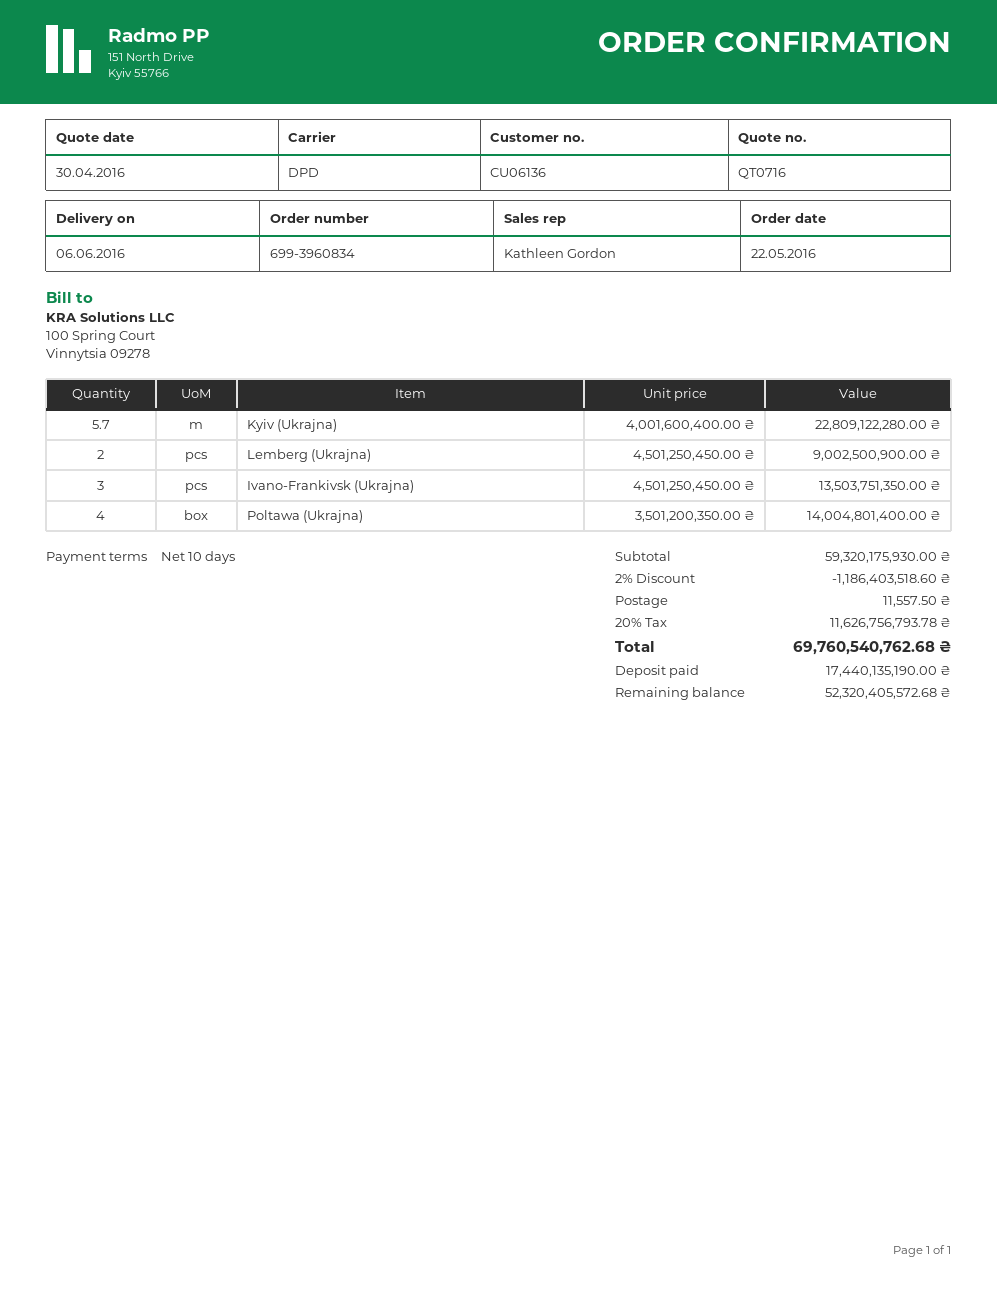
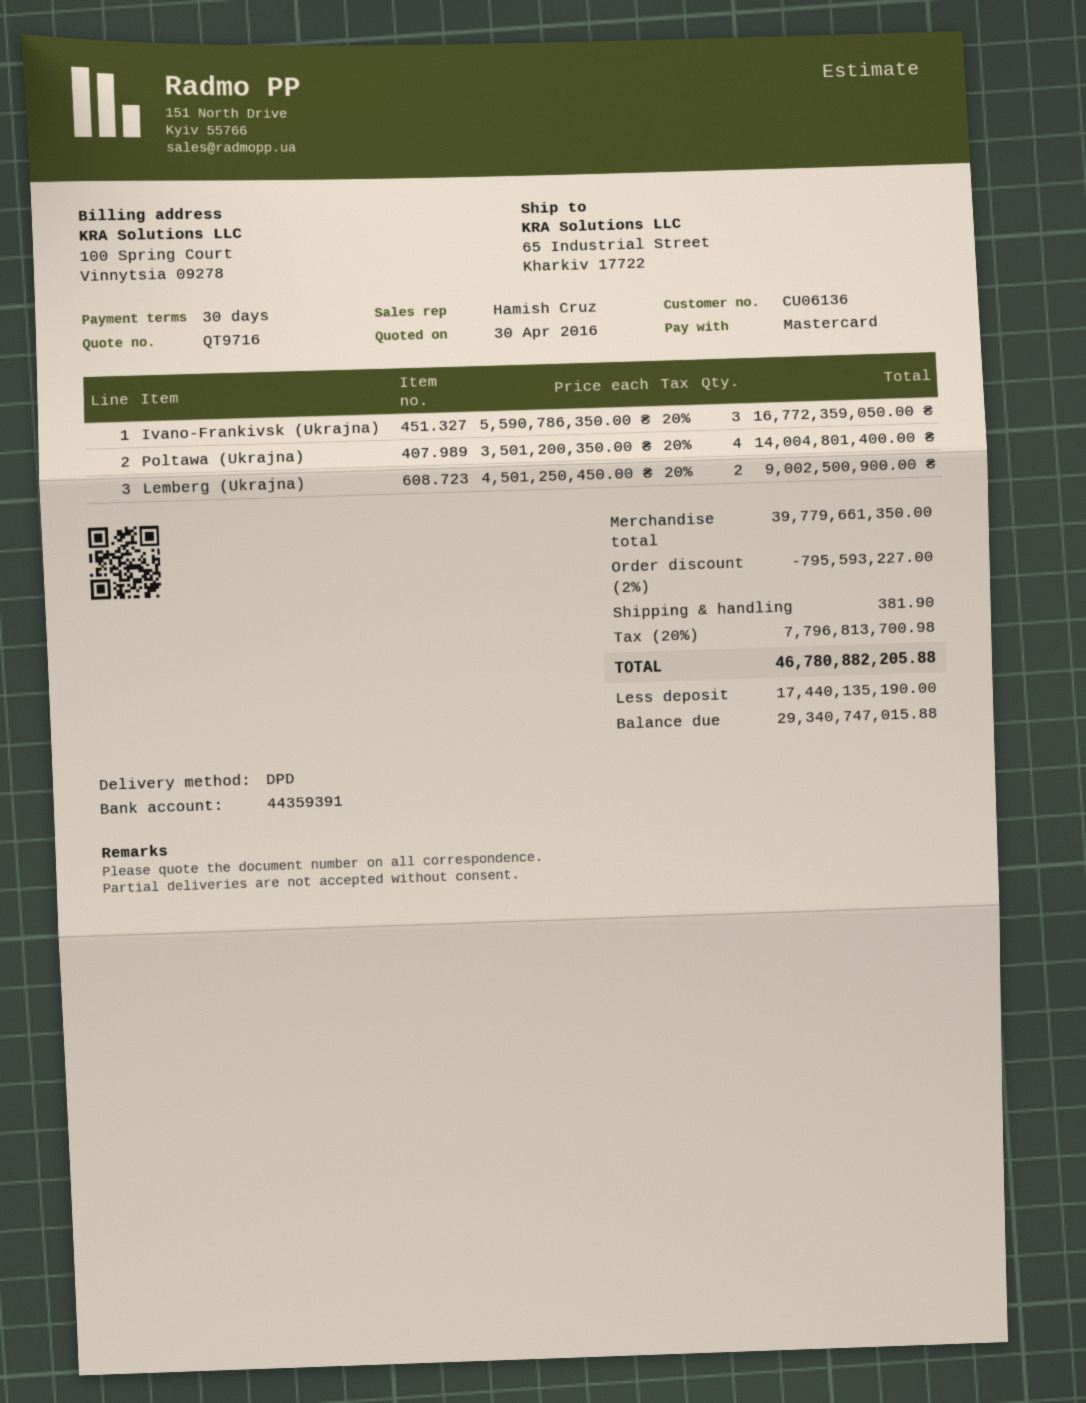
quote number: QT0716 -> QT9716
payment terms: 10 days -> 30 days
sales rep: Kathleen Gordon -> Hamish Cruz
Kyiv (Ukrajna): 5.7 x 4001600400.00 = 22809122280.00 -> none
Ivano-Frankivsk (Ukrajna): 3 x 4501250450.00 = 13503751350.00 -> 3 x 5590786350.00 = 16772359050.00
subtotal: 59320175930.00 -> 39779661350.00
discount: 2% = 1186403518.60 -> 2% = 795593227.00
shipping: 11557.50 -> 381.90
tax: 20% = 11626756793.78 -> 20% = 7796813700.98
total: 69760540762.68 -> 46780882205.88
balance: 52320405572.68 -> 29340747015.88

